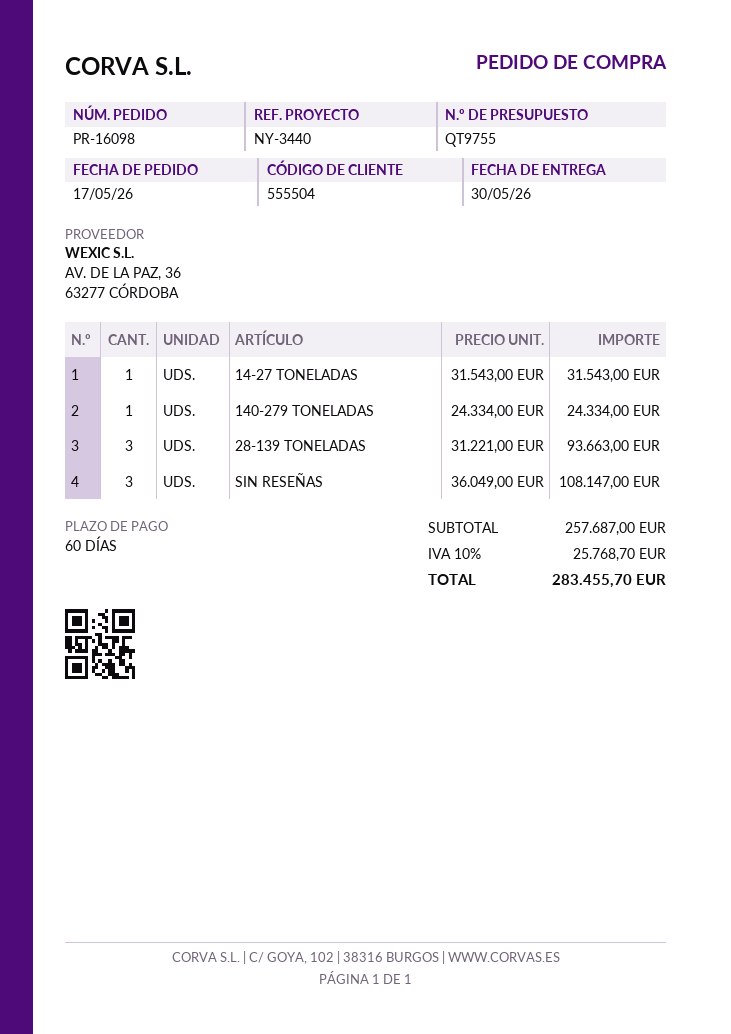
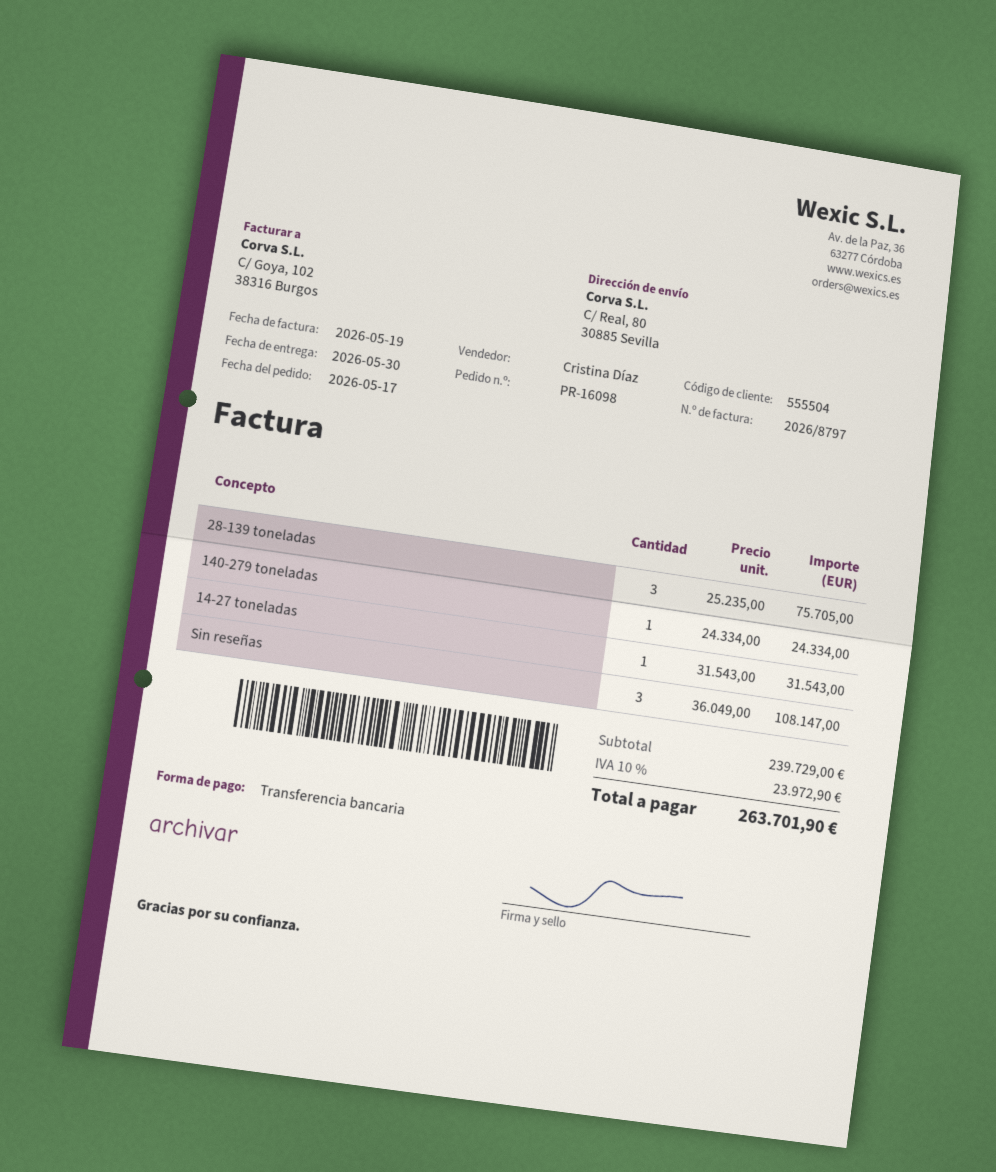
28-139 TONELADAS: 3 x 31221.00 = 93663.00 -> 3 x 25235.00 = 75705.00
subtotal: 257687.00 -> 239729.00
tax: 10% = 25768.70 -> 10% = 23972.90
total: 283455.70 -> 263701.90

